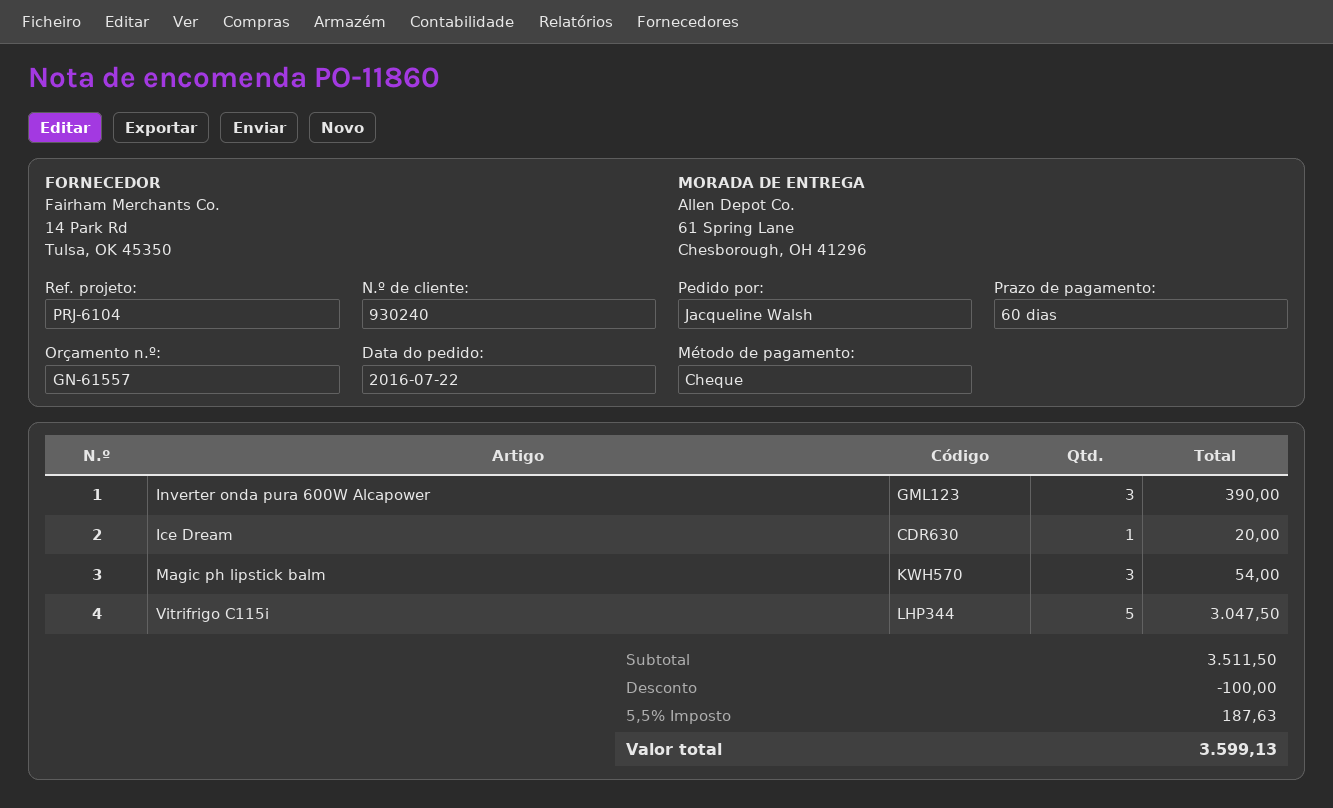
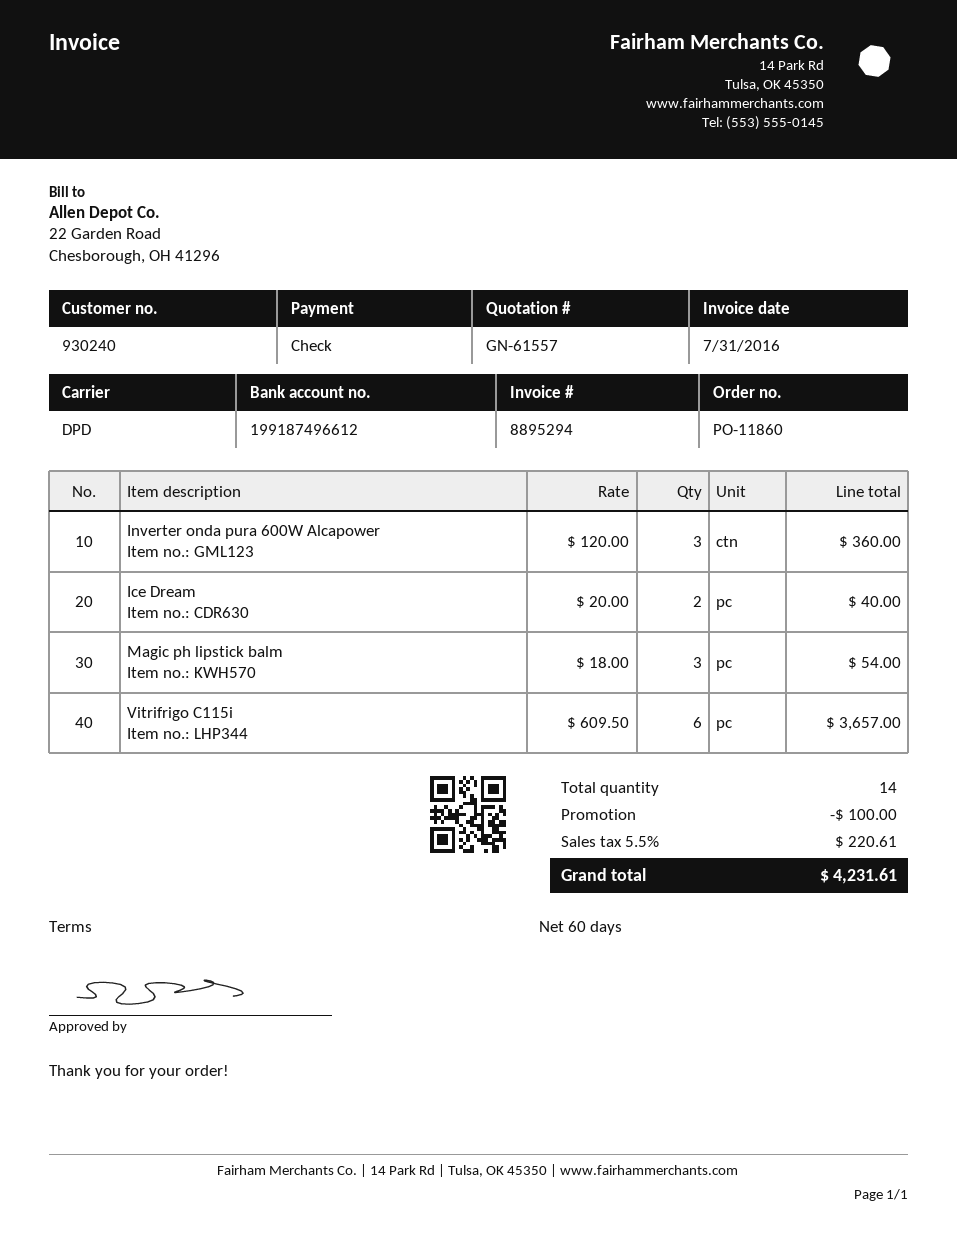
Inverter onda pura 600W Alcapower: 3 for 390.00 -> 3 for 360.00
Ice Dream: 1 for 20.00 -> 2 for 40.00
Vitrifrigo C115i: 5 for 3047.50 -> 6 for 3657.00
tax: 5.5% = 187.63 -> 5.5% = 220.61
total: 3599.13 -> 4231.61

